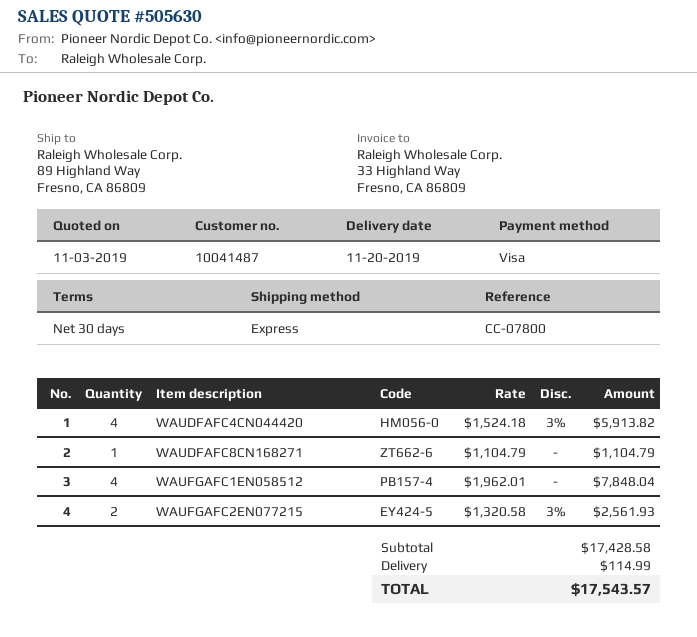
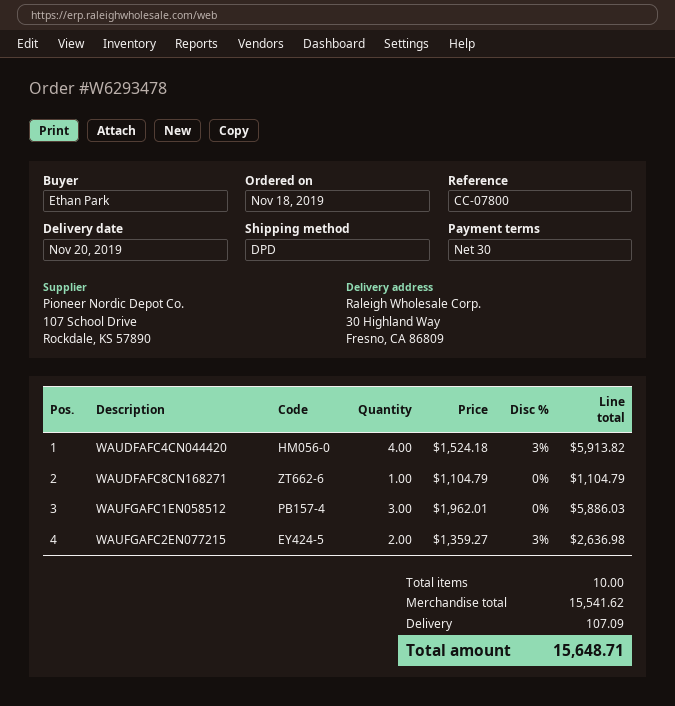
shipping method: express -> DPD
ship to: 89 Highland Way, Fresno, CA 86809 -> 30 Highland Way, Fresno, CA 86809
WAUFGAFC1EN058512: 4 x 1962.01 = 7848.04 -> 3 x 1962.01 = 5886.03
WAUFGAFC2EN077215: 2 x 1320.58 - 3% = 2561.93 -> 2 x 1359.27 - 3% = 2636.98
subtotal: 17428.58 -> 15541.62
shipping: 114.99 -> 107.09
total: 17543.57 -> 15648.71

